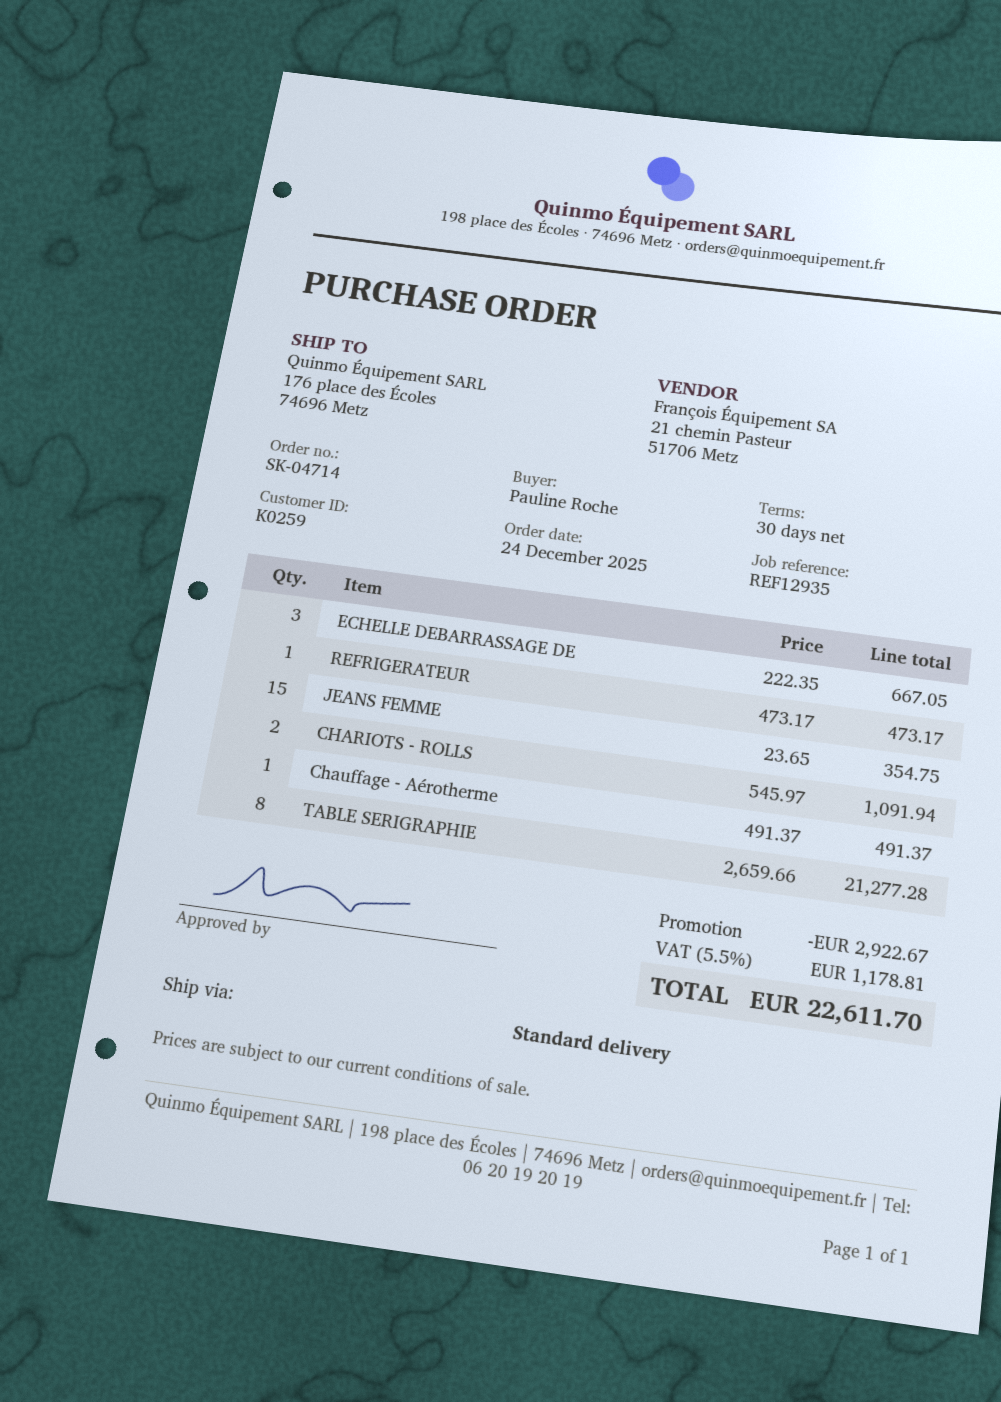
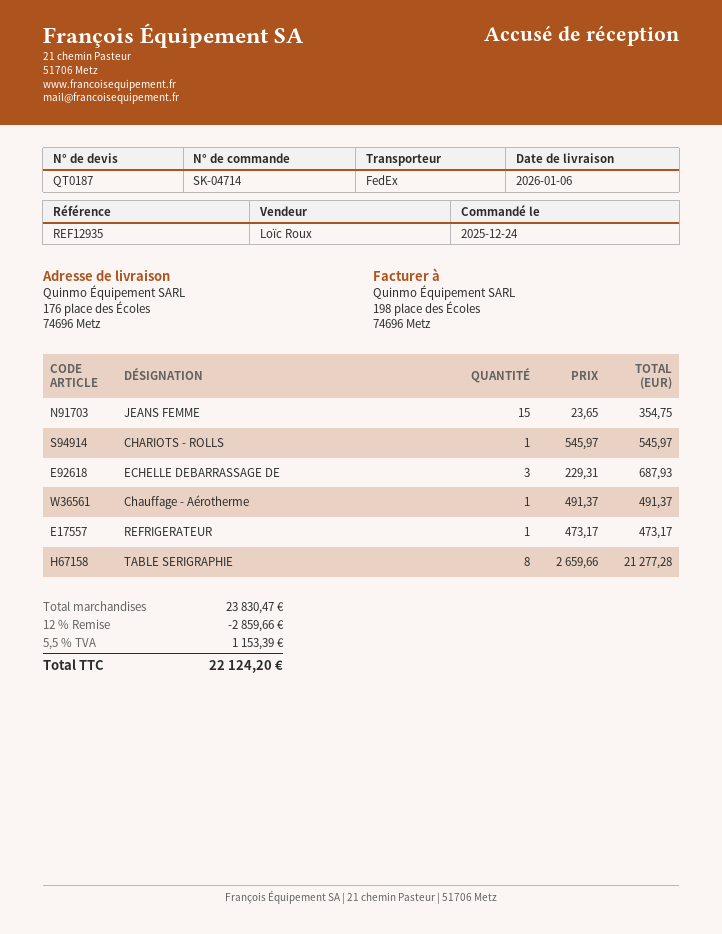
shipping method: standard -> FedEx
ECHELLE DEBARRASSAGE DE: 3 x 222.35 = 667.05 -> 3 x 229.31 = 687.93
CHARIOTS - ROLLS: 2 x 545.97 = 1091.94 -> 1 x 545.97 = 545.97
discount: 2922.67 -> 2859.66
tax: 5.5% = 1178.81 -> 5.5% = 1153.39
total: 22611.70 -> 22124.20

